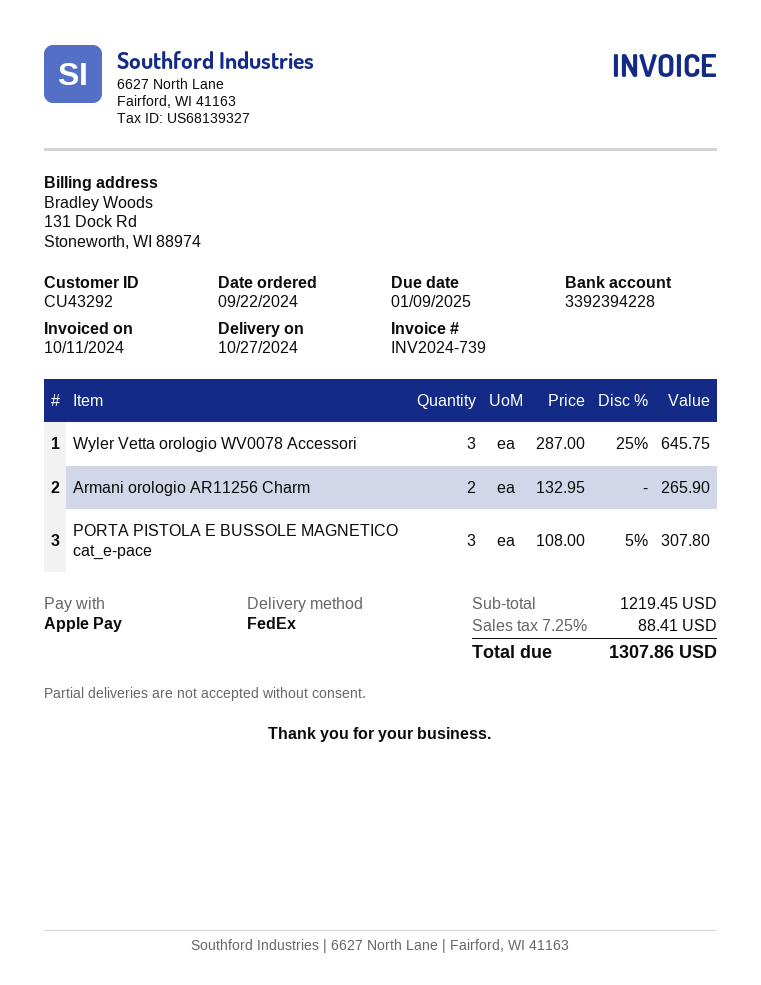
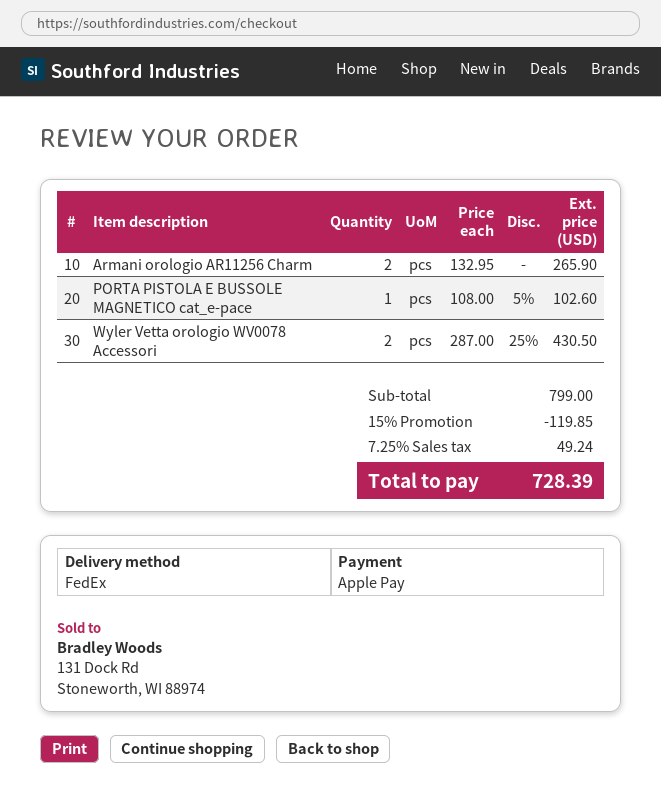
Wyler Vetta orologio WV0078 Accessori: 3 x 287.00 - 25% = 645.75 -> 2 x 287.00 - 25% = 430.50
PORTA PISTOLA E BUSSOLE MAGNETICO cat_e-pace: 3 x 108.00 - 5% = 307.80 -> 1 x 108.00 - 5% = 102.60
subtotal: 1219.45 -> 799.00
discount: none -> 15% = 119.85
tax: 7.25% = 88.41 -> 7.25% = 49.24
total: 1307.86 -> 728.39

